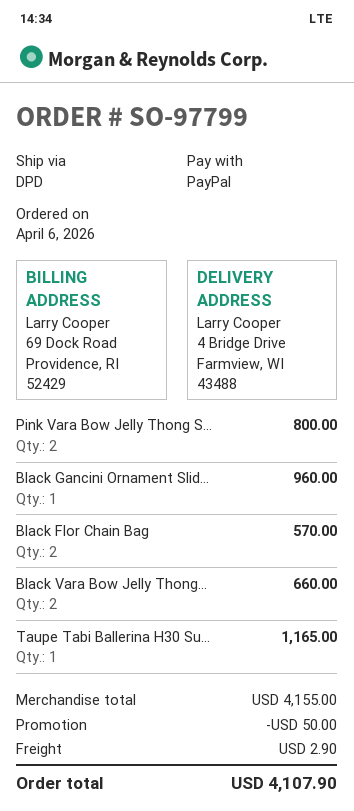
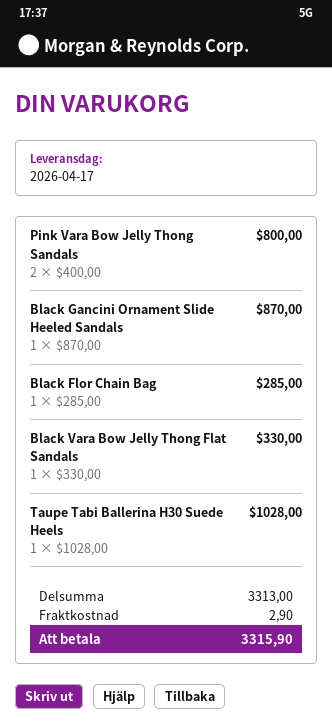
Black Gancini Ornament Slid...: 1 for 960.00 -> 1 for 870.00
Black Flor Chain Bag: 2 for 570.00 -> 1 for 285.00
Black Vara Bow Jelly Thong...: 2 for 660.00 -> 1 for 330.00
Taupe Tabi Ballerina H30 Su...: 1 for 1165.00 -> 1 for 1028.00
subtotal: 4155.00 -> 3313.00
discount: 50.00 -> none
total: 4107.90 -> 3315.90

